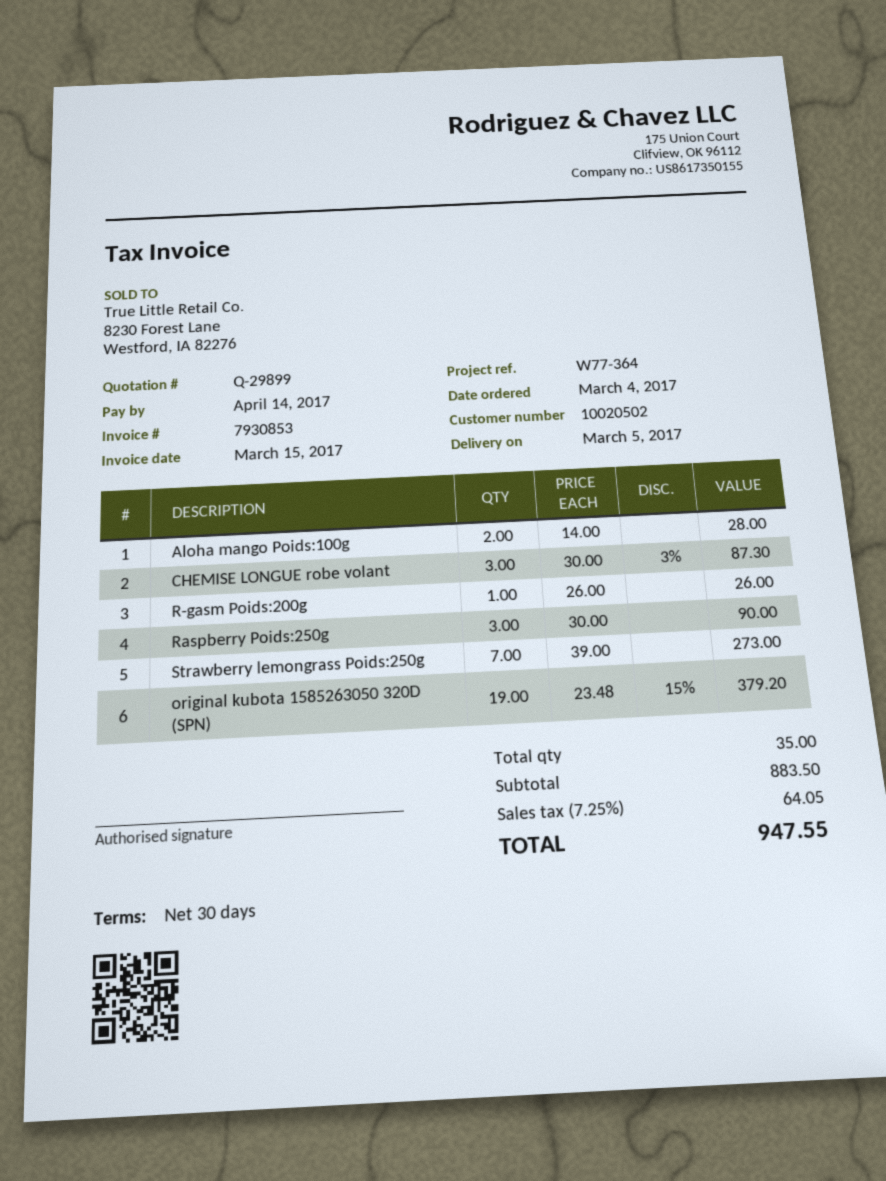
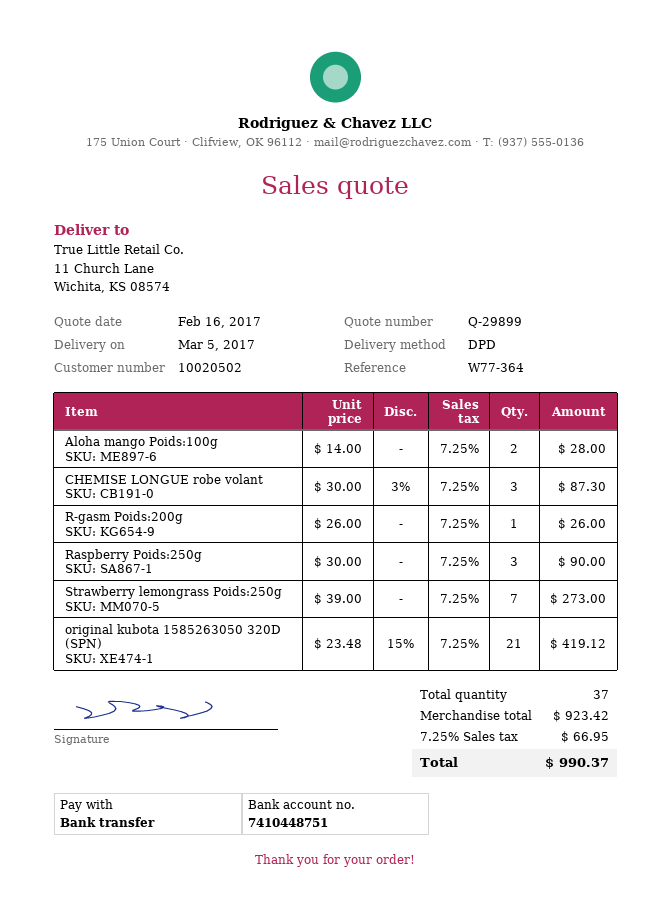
original kubota 1585263050 320D (SPN): 19 x 23.48 - 15% = 379.20 -> 21 x 23.48 - 15% = 419.12
total quantity: 35 -> 37
subtotal: 883.50 -> 923.42
tax: 7.25% = 64.05 -> 7.25% = 66.95
total: 947.55 -> 990.37

